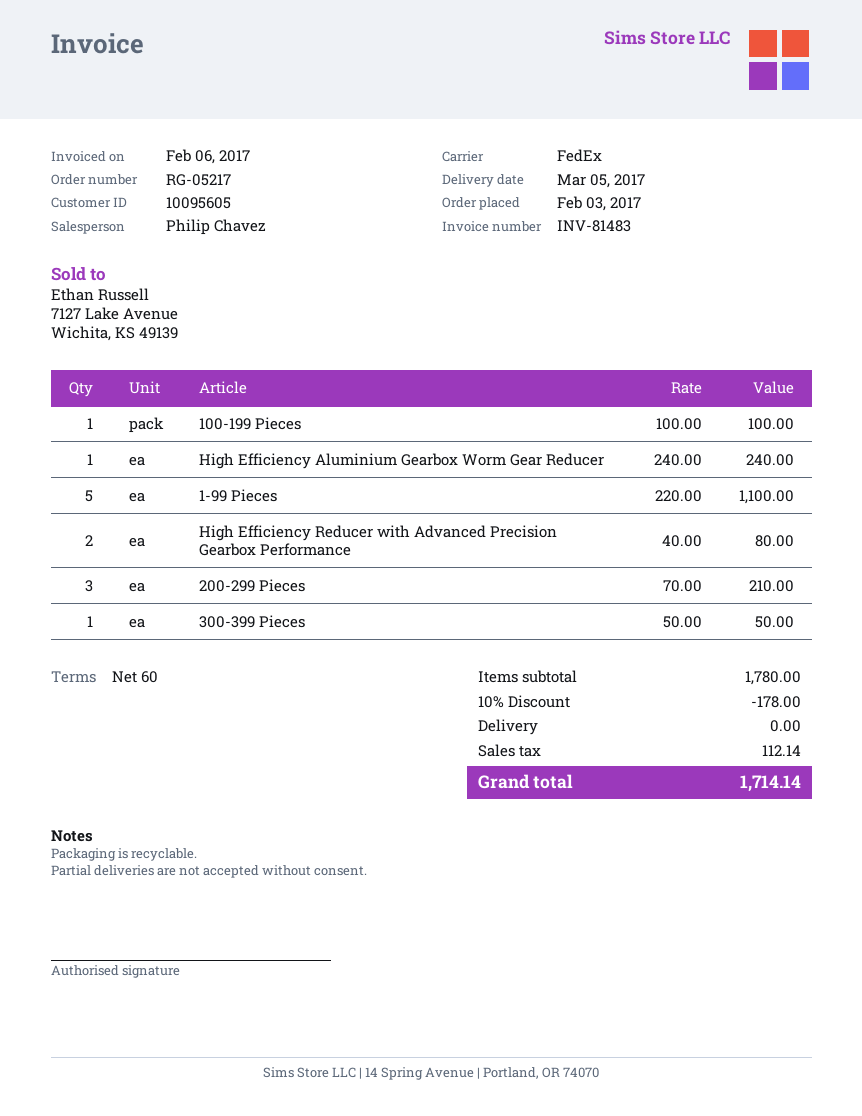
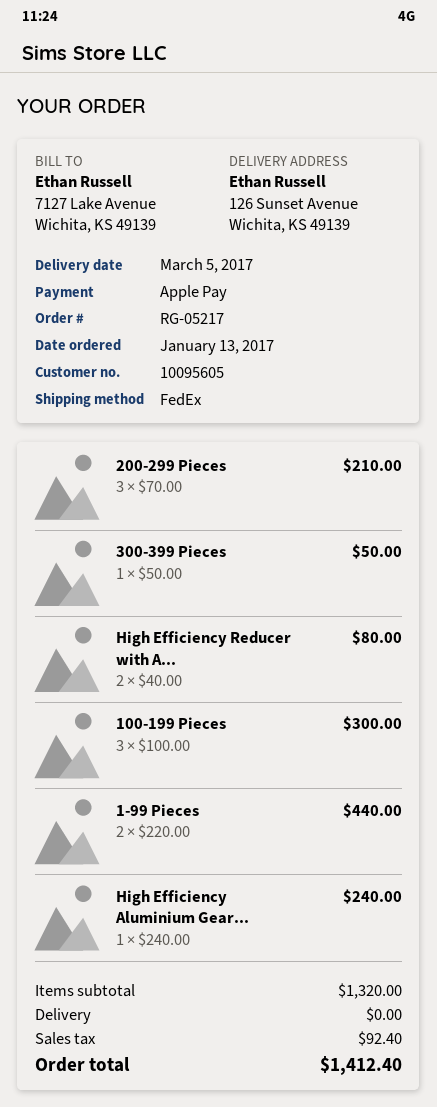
order date: 2017-02-03 -> 2017-01-13
100-199 Pieces: 1 x 100.00 = 100.00 -> 3 x 100.00 = 300.00
1-99 Pieces: 5 x 220.00 = 1100.00 -> 2 x 220.00 = 440.00
subtotal: 1780.00 -> 1320.00
discount: 10% = 178.00 -> none
tax: 112.14 -> 92.40
total: 1714.14 -> 1412.40

